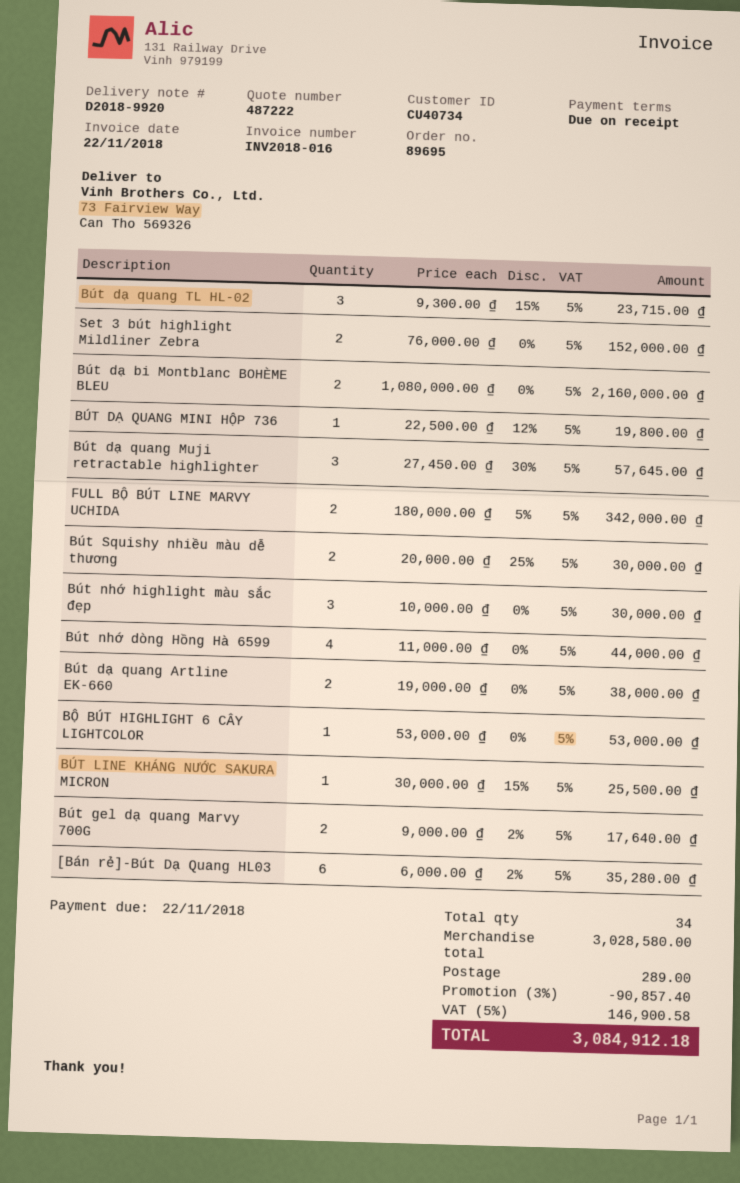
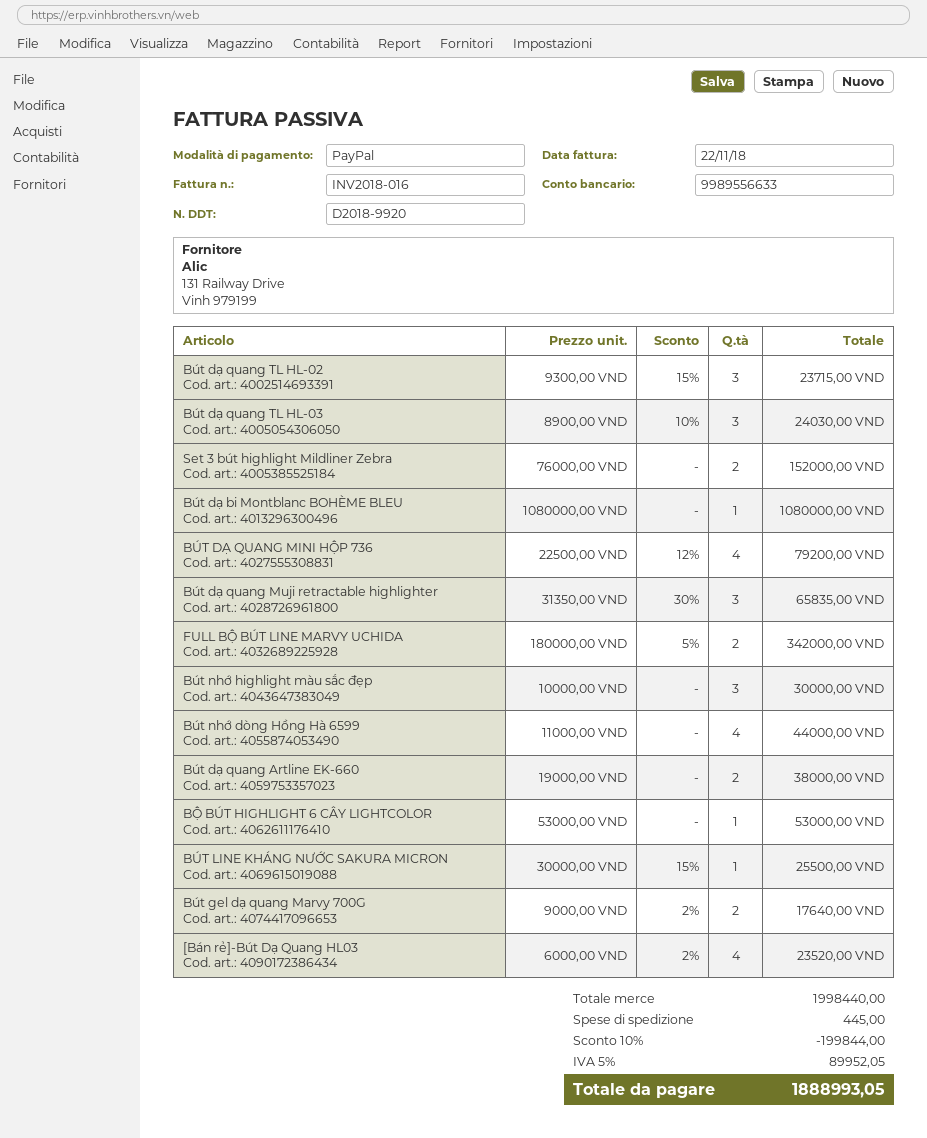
Bút dạ bi Montblanc BOHÈME BLEU: 2 x 1080000.00 = 2160000.00 -> 1 x 1080000.00 = 1080000.00
BÚT DẠ QUANG MINI HỘP 736: 1 x 22500.00 - 12% = 19800.00 -> 4 x 22500.00 - 12% = 79200.00
Bút dạ quang Muji retractable highlighter: 3 x 27450.00 - 30% = 57645.00 -> 3 x 31350.00 - 30% = 65835.00
Bút Squishy nhiều màu dễ thương: 2 x 20000.00 - 25% = 30000.00 -> none
[Bán rẻ]-Bút Dạ Quang HL03: 6 x 6000.00 - 2% = 35280.00 -> 4 x 6000.00 - 2% = 23520.00
Bút dạ quang TL HL-03: none -> 3 x 8900.00 - 10% = 24030.00
subtotal: 3028580.00 -> 1998440.00
discount: 3% = 90857.40 -> 10% = 199844.00
shipping: 289.00 -> 445.00
tax: 5% = 146900.58 -> 5% = 89952.05
total: 3084912.18 -> 1888993.05

